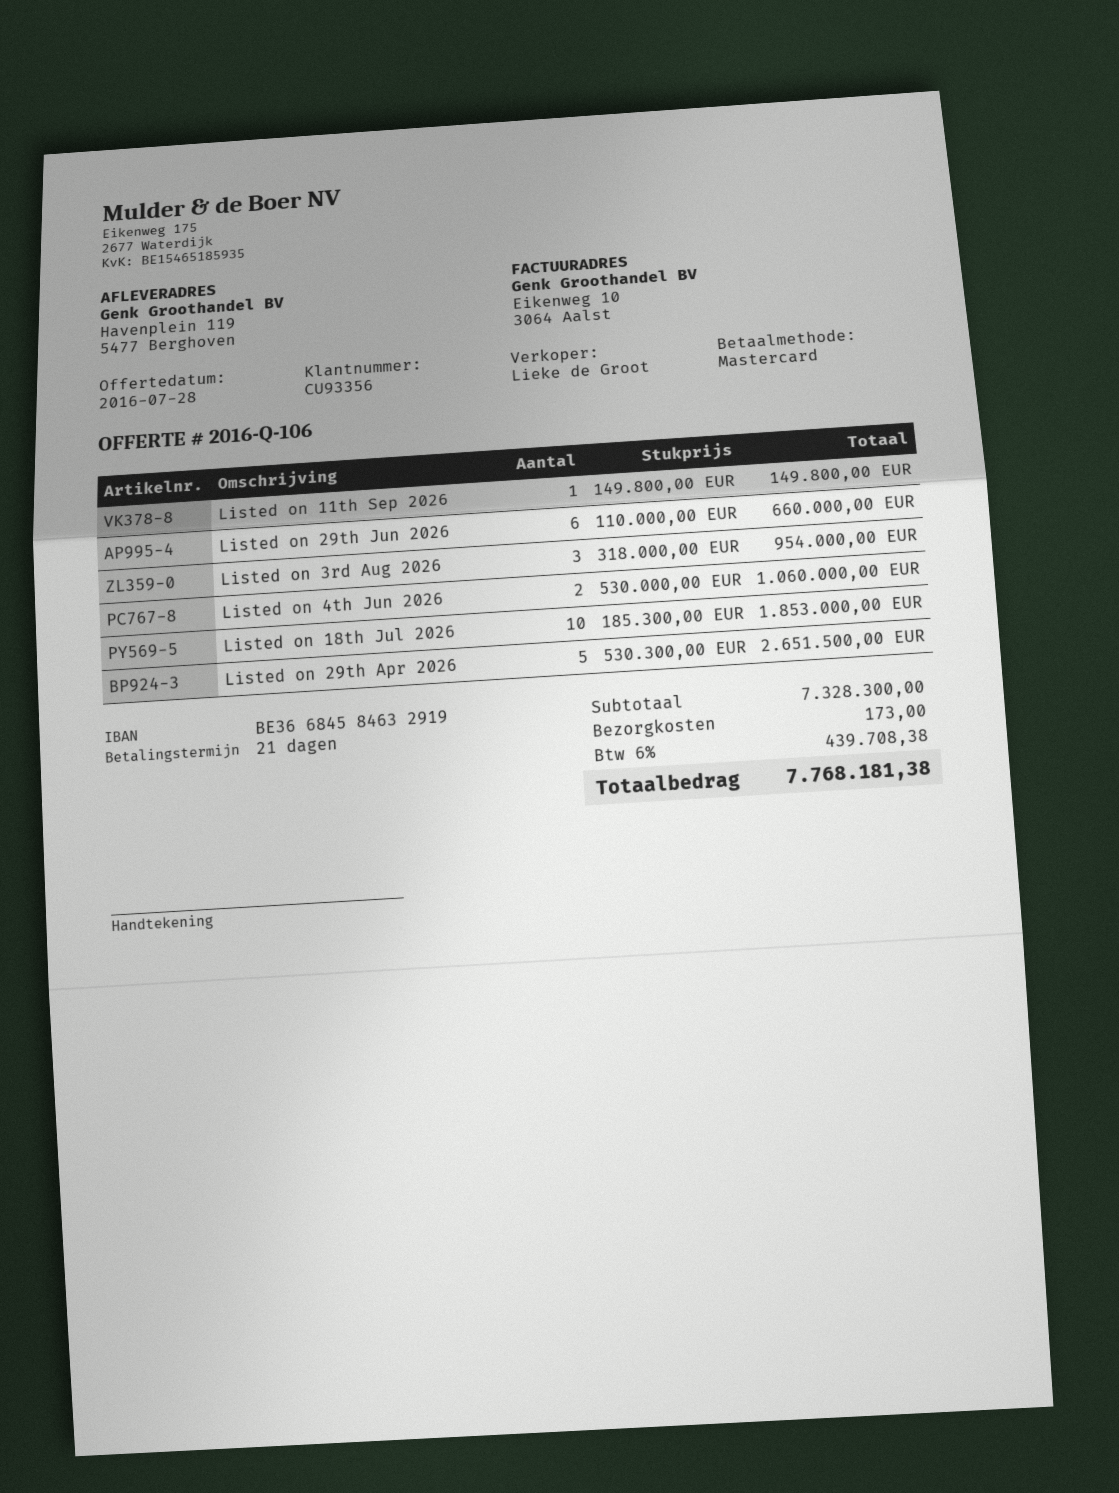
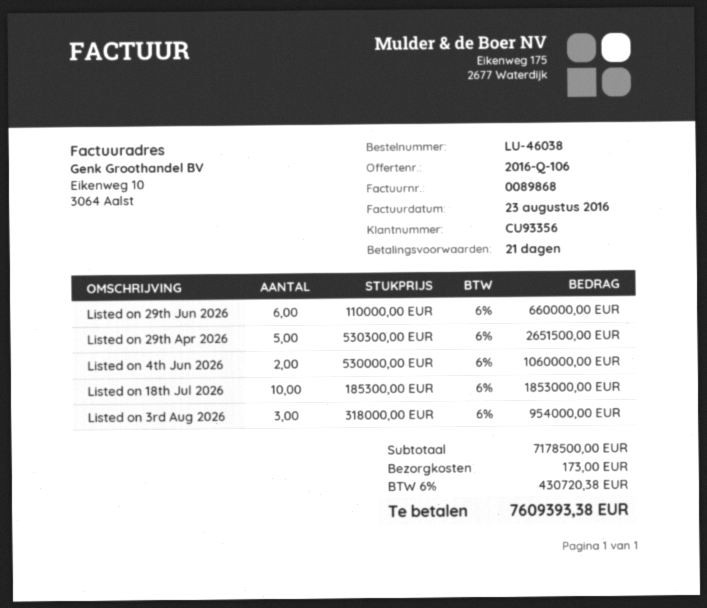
Listed on 11th Sep 2026: 1 x 149800.00 = 149800.00 -> none
subtotal: 7328300.00 -> 7178500.00
tax: 6% = 439708.38 -> 6% = 430720.38
total: 7768181.38 -> 7609393.38

